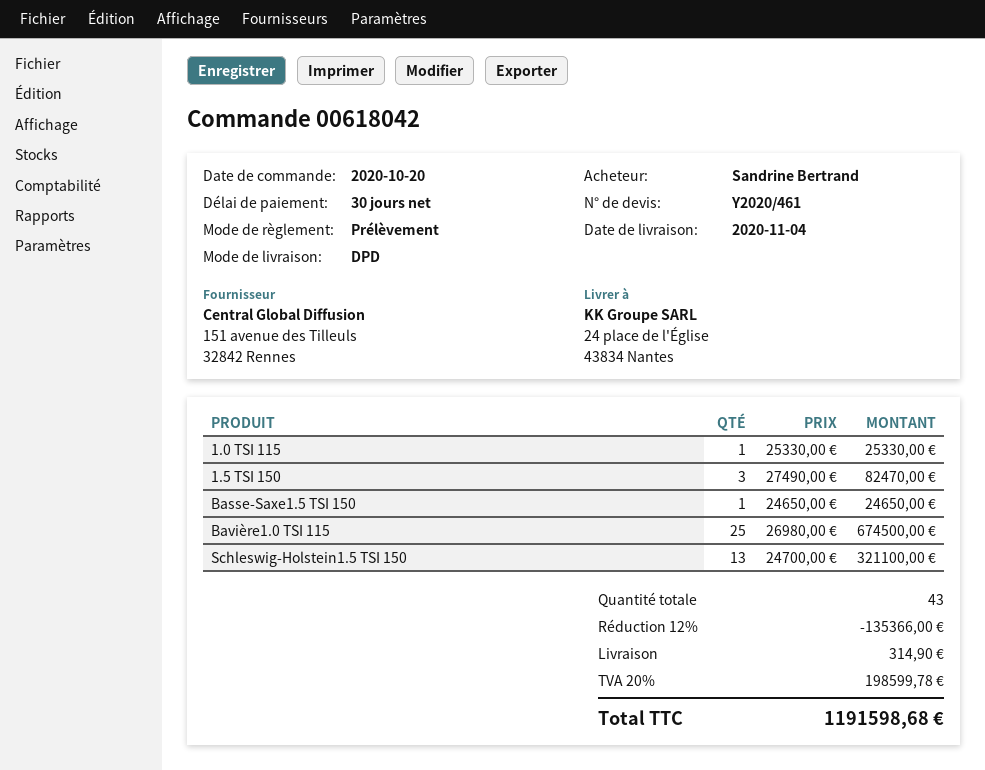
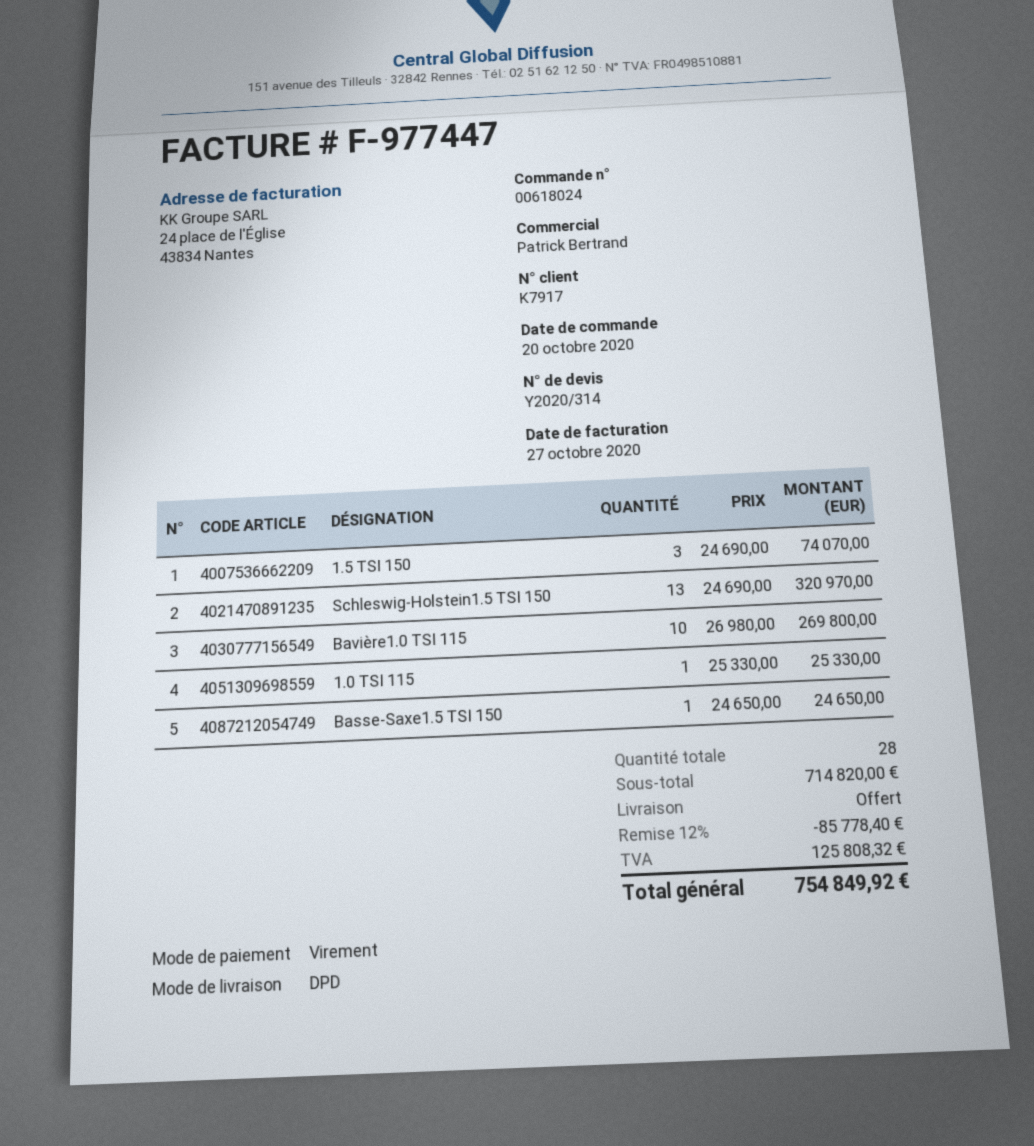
quote number: Y2020/461 -> Y2020/314
order number: 00618042 -> 00618024
payment method: direct debit -> bank transfer
1.5 TSI 150: 3 x 27490.00 = 82470.00 -> 3 x 24690.00 = 74070.00
Bavière1.0 TSI 115: 25 x 26980.00 = 674500.00 -> 10 x 26980.00 = 269800.00
Schleswig-Holstein1.5 TSI 150: 13 x 24700.00 = 321100.00 -> 13 x 24690.00 = 320970.00
total quantity: 43 -> 28
discount: 12% = 135366.00 -> 12% = 85778.40
shipping: 314.90 -> 0.00
tax: 198599.78 -> 125808.32
total: 1191598.68 -> 754849.92

